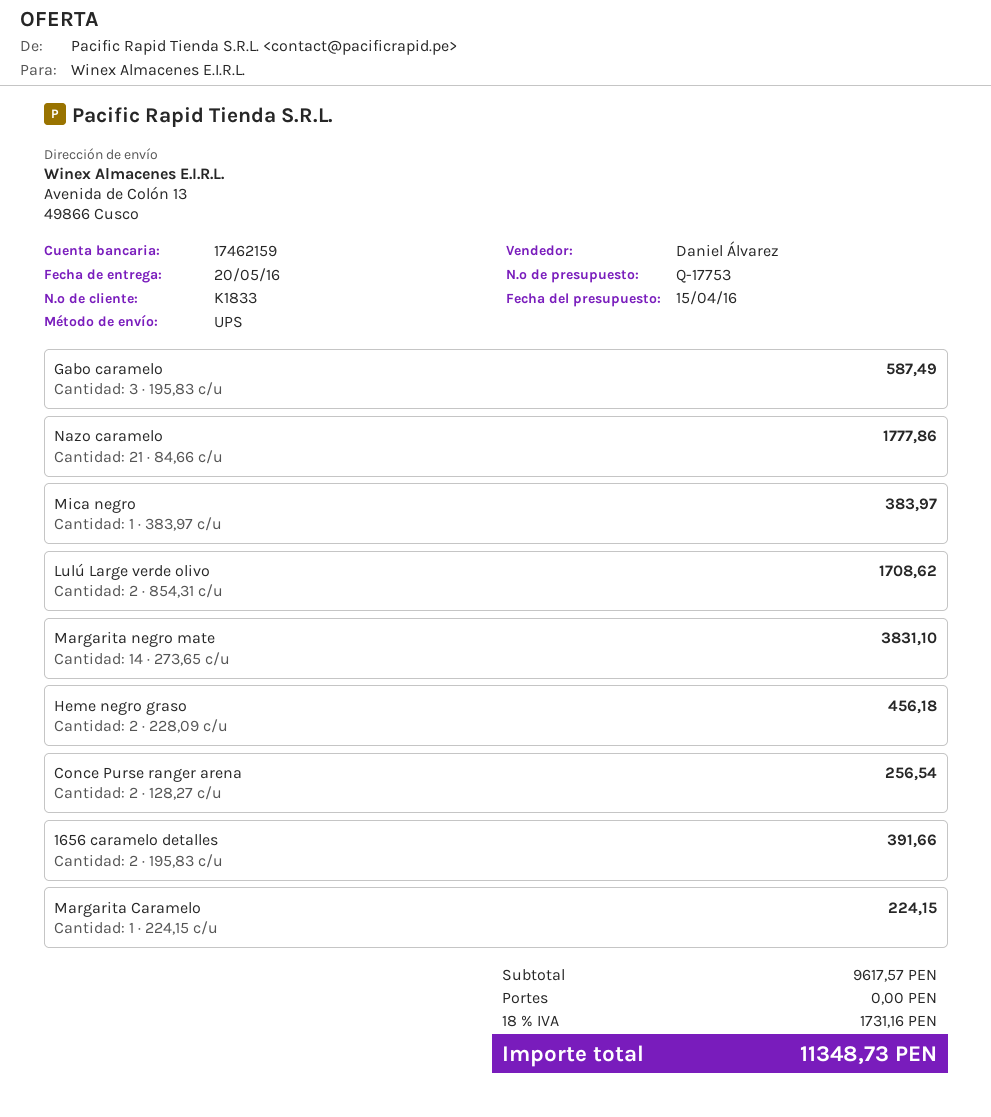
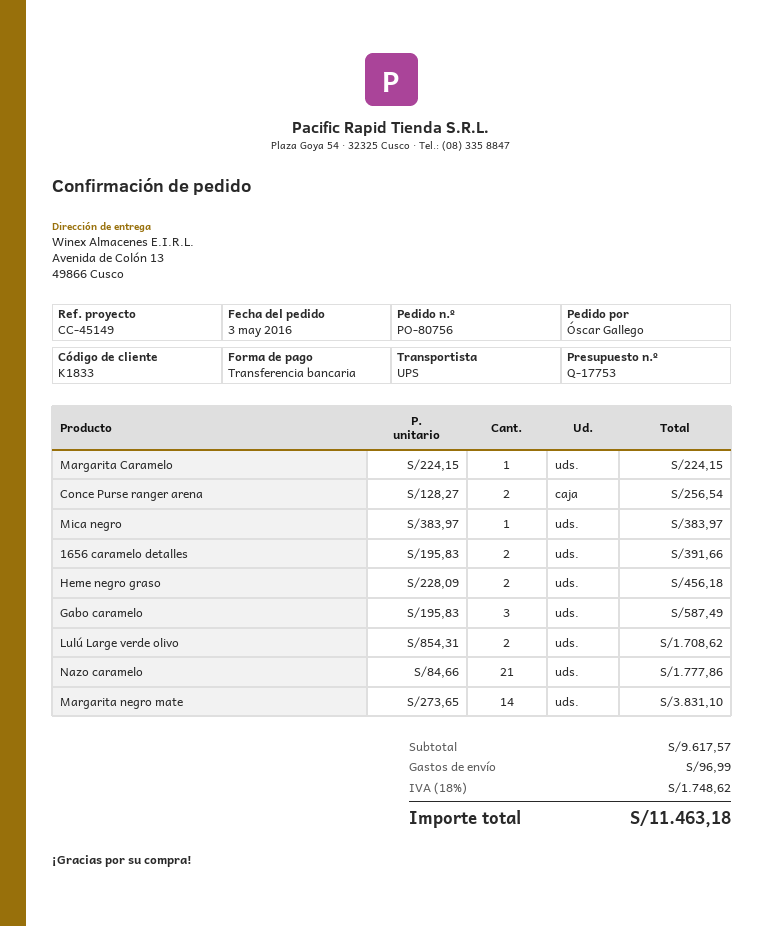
shipping: 0.00 -> 96.99
tax: 18% = 1731.16 -> 18% = 1748.62
total: 11348.73 -> 11463.18

